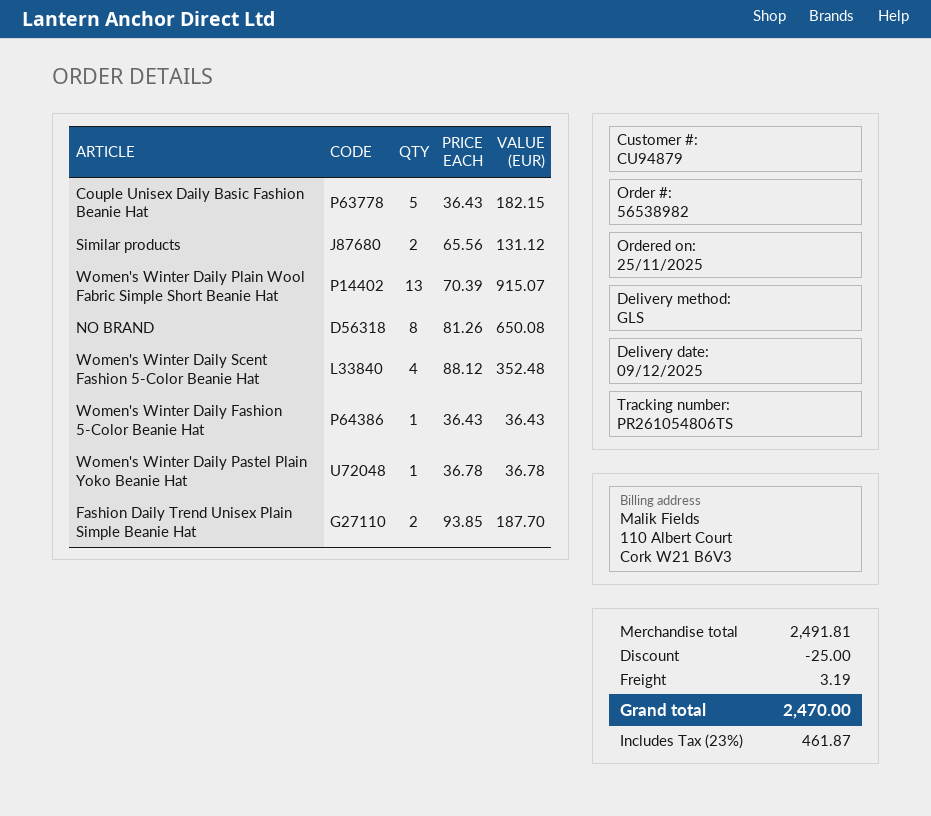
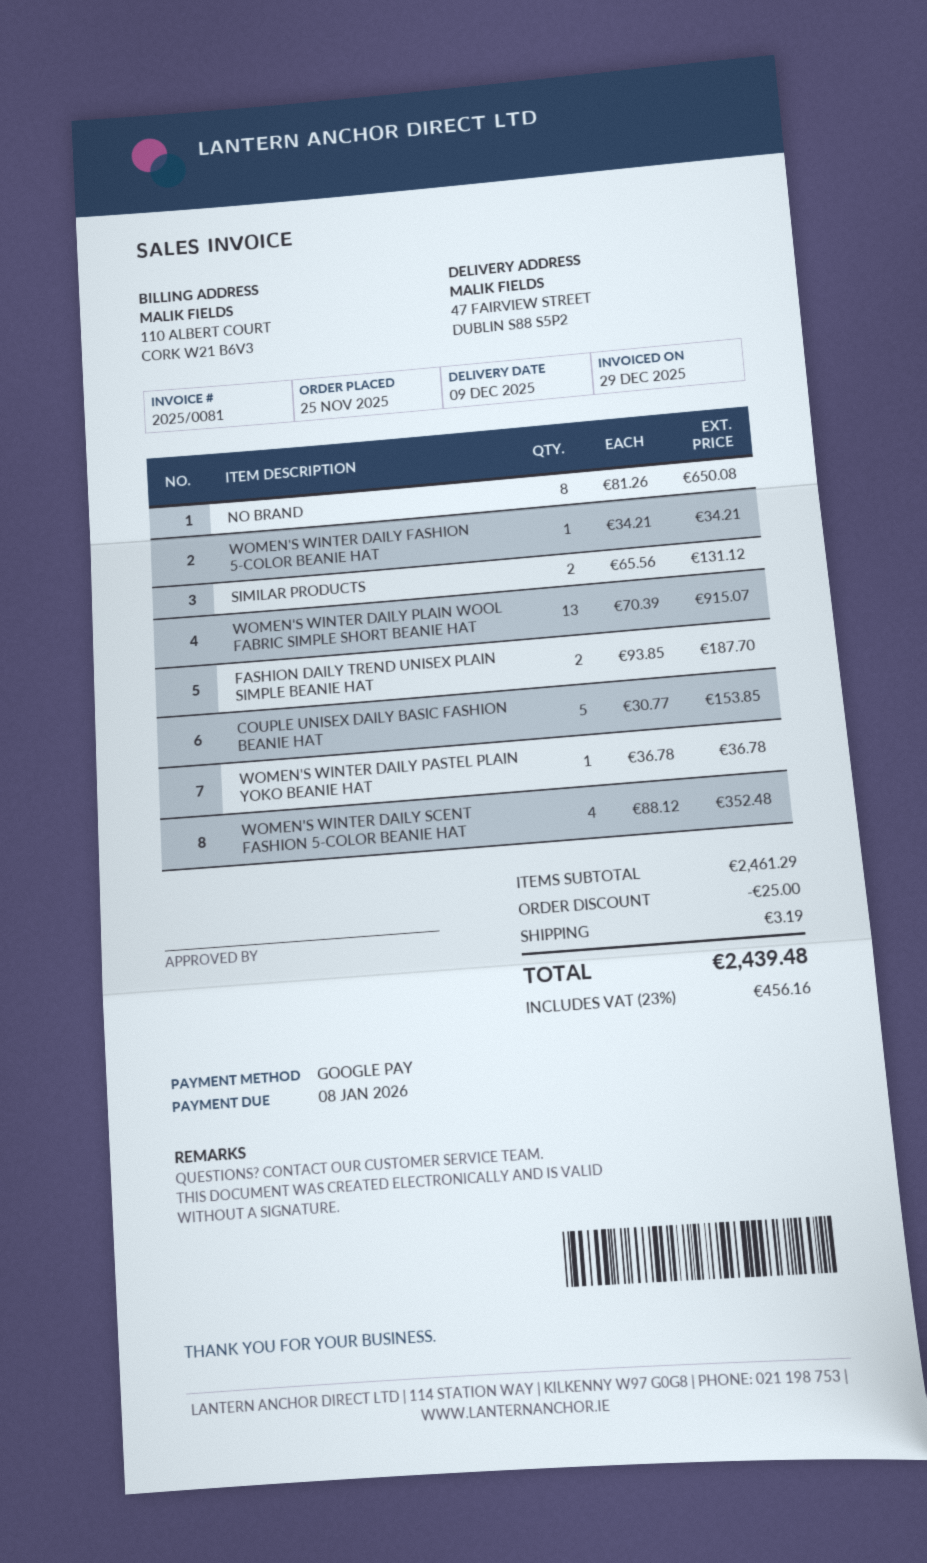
Couple Unisex Daily Basic Fashion Beanie Hat: 5 x 36.43 = 182.15 -> 5 x 30.77 = 153.85
Women's Winter Daily Fashion 5-Color Beanie Hat: 1 x 36.43 = 36.43 -> 1 x 34.21 = 34.21
subtotal: 2491.81 -> 2461.29
tax: 23% = 461.87 -> 23% = 456.16
total: 2470.00 -> 2439.48

